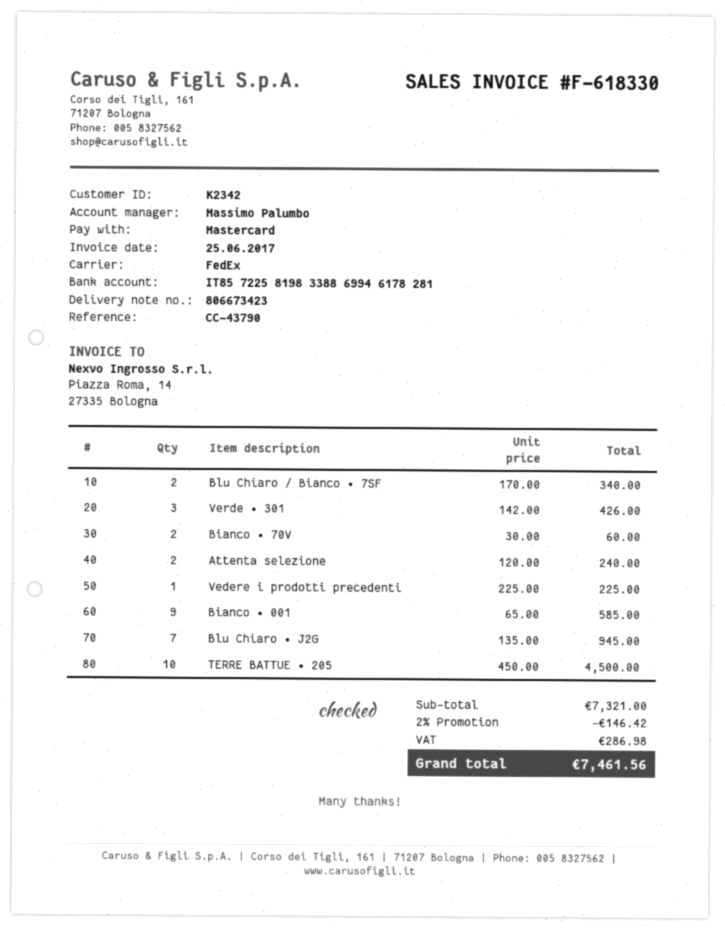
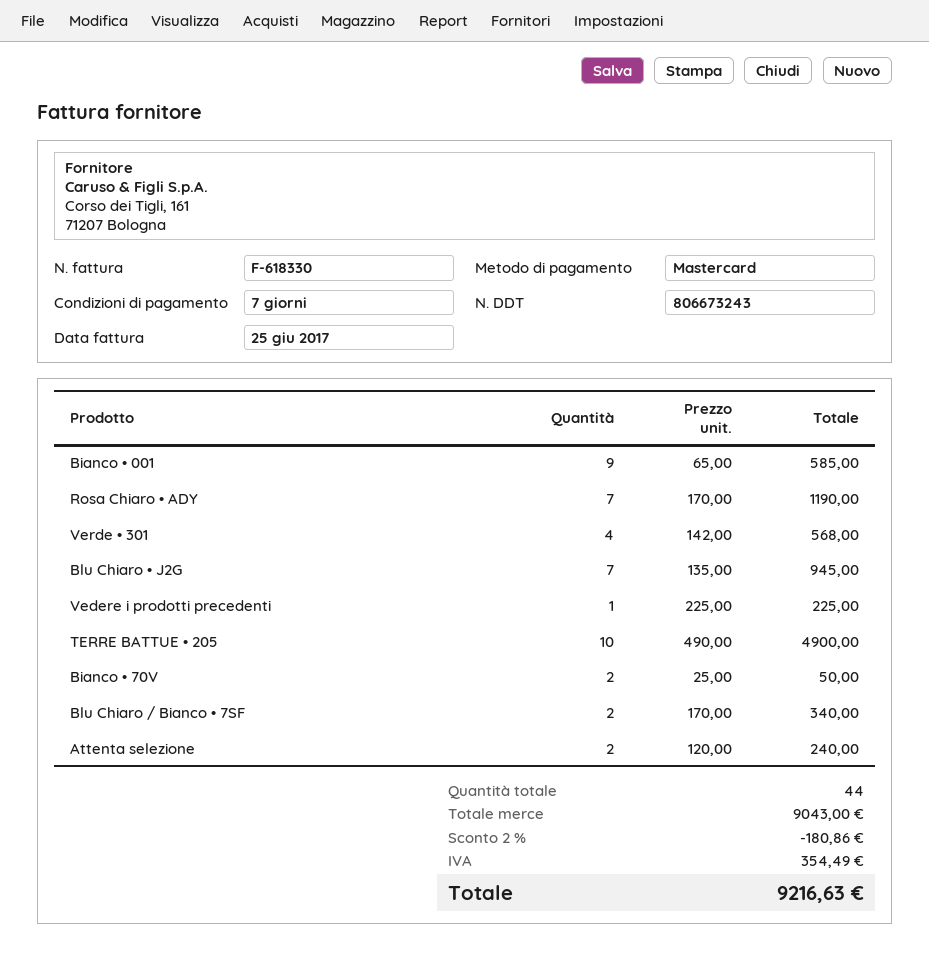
delivery note number: 806673423 -> 806673243
Verde • 301: 3 x 142.00 = 426.00 -> 4 x 142.00 = 568.00
Bianco • 70V: 2 x 30.00 = 60.00 -> 2 x 25.00 = 50.00
TERRE BATTUE • 205: 10 x 450.00 = 4500.00 -> 10 x 490.00 = 4900.00
Rosa Chiaro • ADY: none -> 7 x 170.00 = 1190.00
subtotal: 7321.00 -> 9043.00
discount: 2% = 146.42 -> 2% = 180.86
tax: 286.98 -> 354.49
total: 7461.56 -> 9216.63

